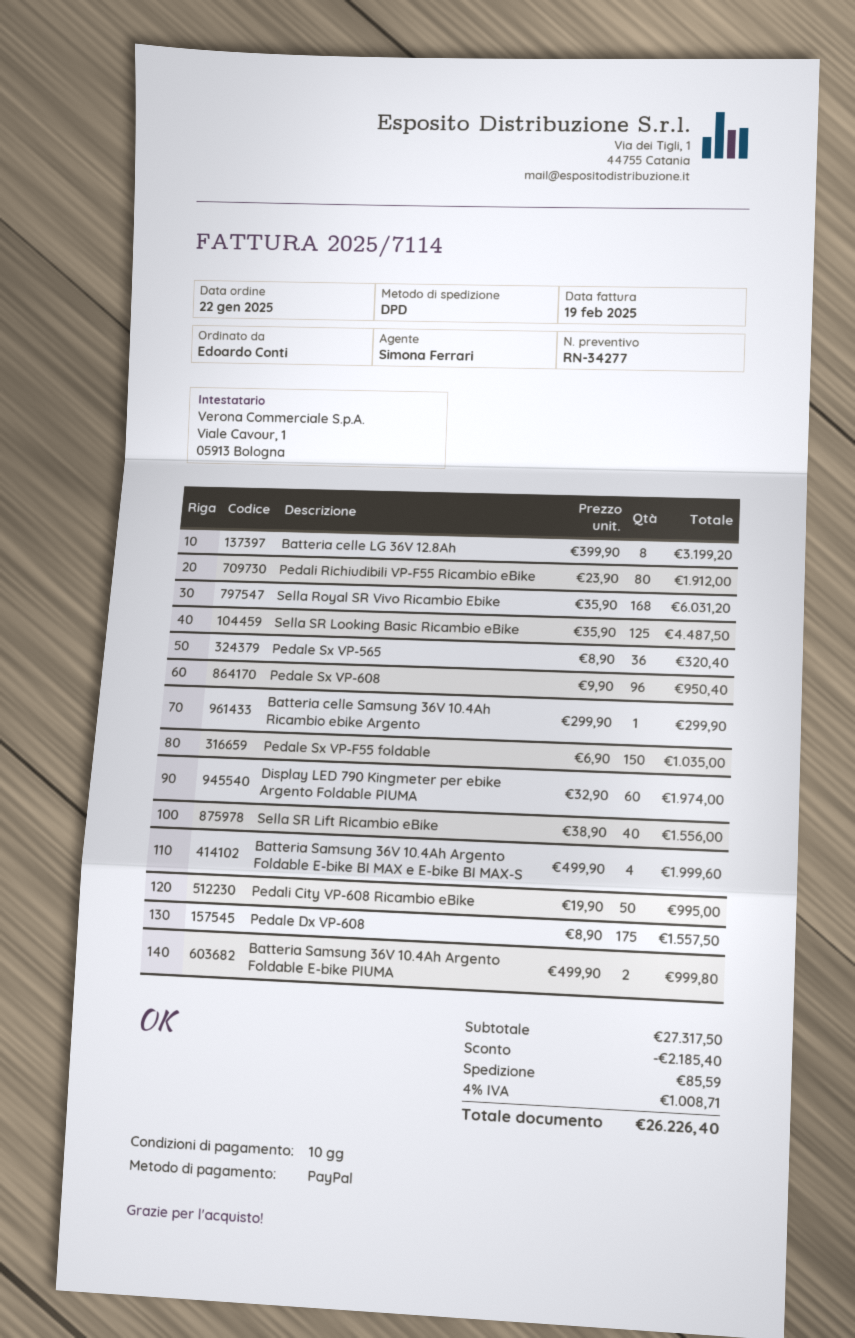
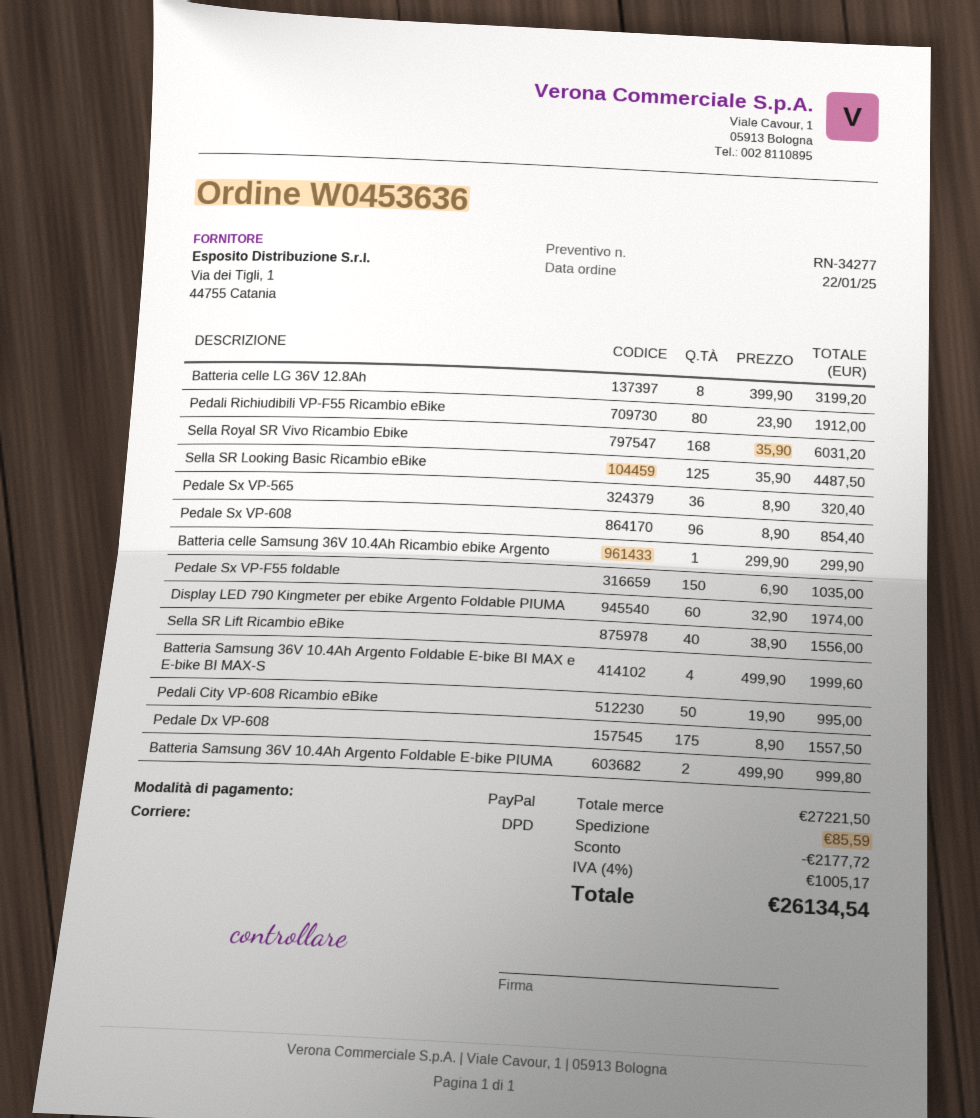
Pedale Sx VP-608: 96 x 9.90 = 950.40 -> 96 x 8.90 = 854.40
subtotal: 27317.50 -> 27221.50
discount: 2185.40 -> 2177.72
tax: 4% = 1008.71 -> 4% = 1005.17
total: 26226.40 -> 26134.54

